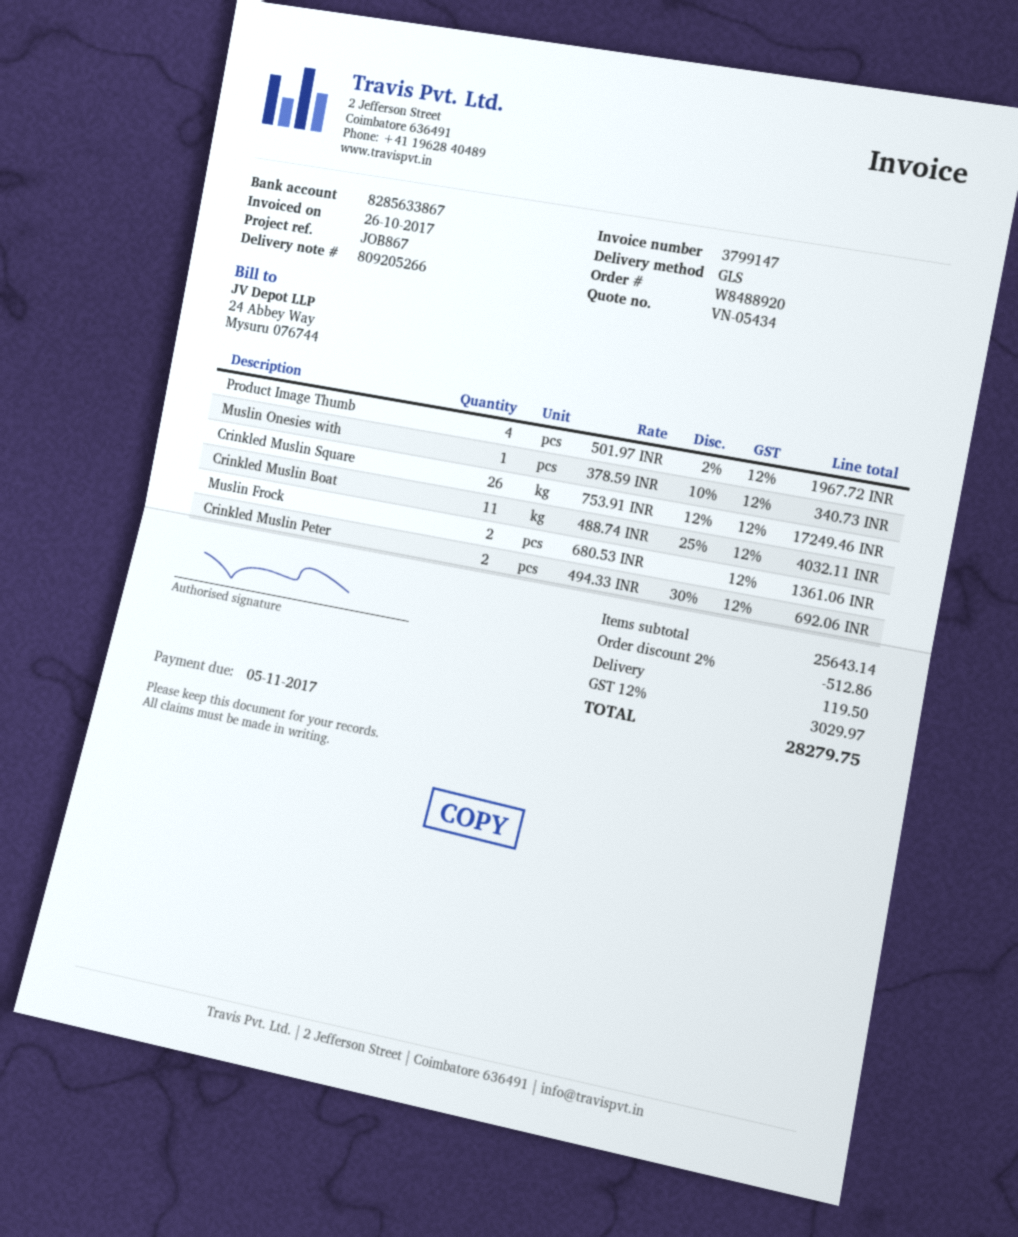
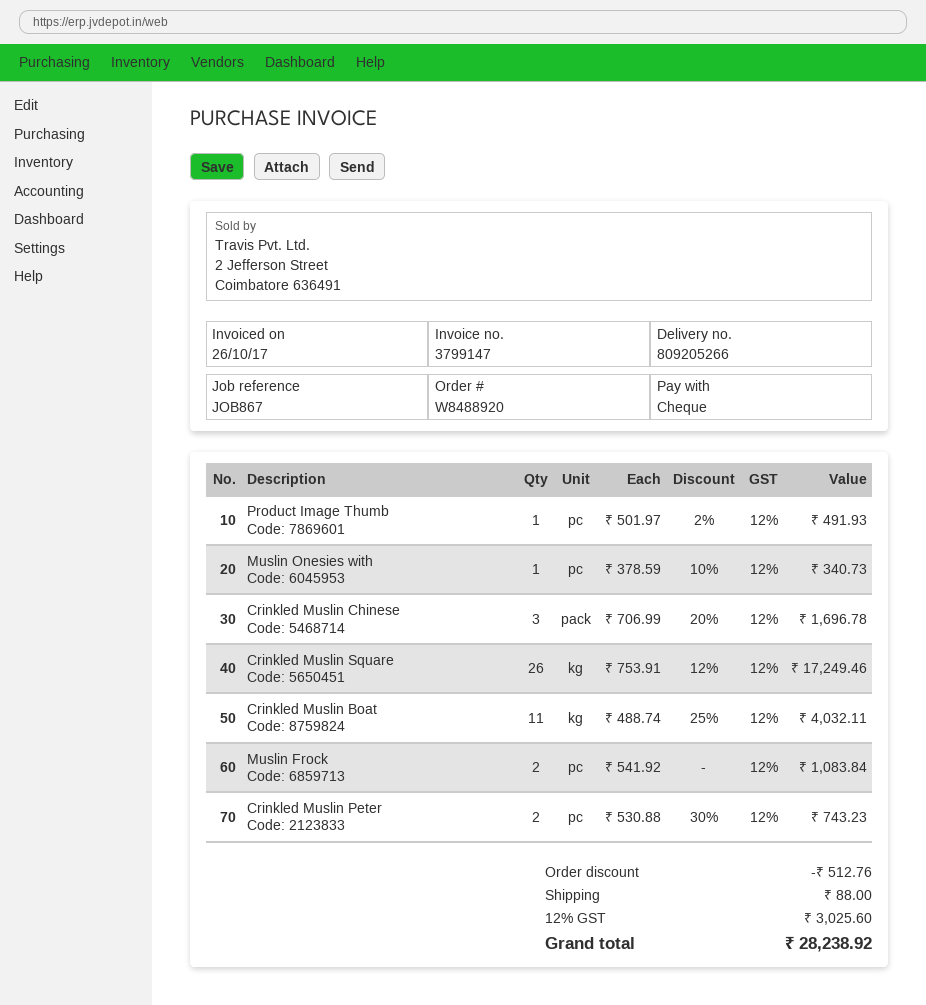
Product Image Thumb: 4 x 501.97 - 2% = 1967.72 -> 1 x 501.97 - 2% = 491.93
Muslin Frock: 2 x 680.53 = 1361.06 -> 2 x 541.92 = 1083.84
Crinkled Muslin Peter: 2 x 494.33 - 30% = 692.06 -> 2 x 530.88 - 30% = 743.23
Crinkled Muslin Chinese: none -> 3 x 706.99 - 20% = 1696.78
discount: 512.86 -> 512.76
shipping: 119.50 -> 88.00
tax: 12% = 3029.97 -> 12% = 3025.60
total: 28279.75 -> 28238.92

